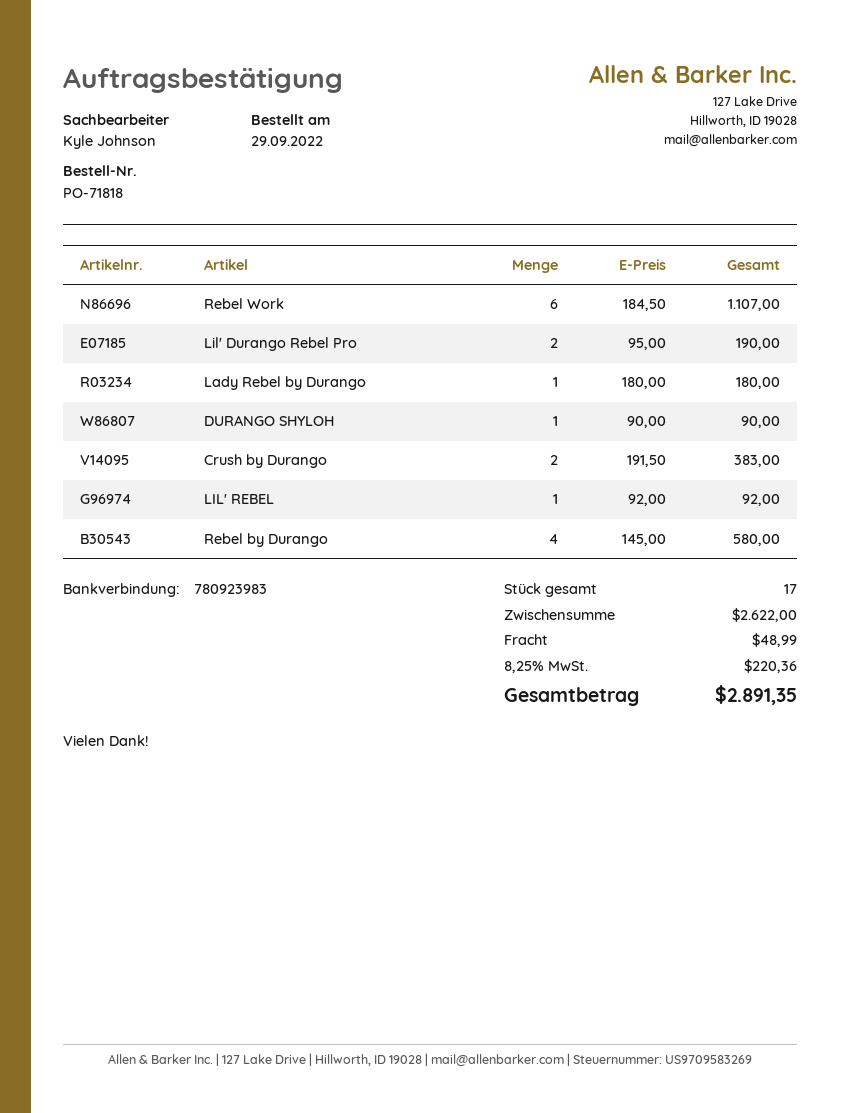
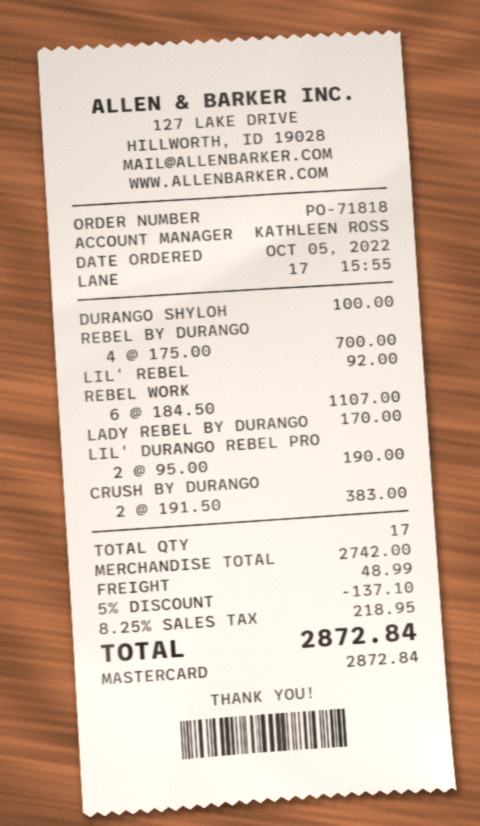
order date: 2022-09-29 -> 2022-10-05
sales rep: Kyle Johnson -> KATHLEEN ROSS
Lady Rebel by Durango: 1 x 180.00 = 180.00 -> 1 x 170.00 = 170.00
DURANGO SHYLOH: 1 x 90.00 = 90.00 -> 1 x 100.00 = 100.00
Rebel by Durango: 4 x 145.00 = 580.00 -> 4 x 175.00 = 700.00
subtotal: 2622.00 -> 2742.00
discount: none -> 5% = 137.10
tax: 8.25% = 220.36 -> 8.25% = 218.95
total: 2891.35 -> 2872.84

